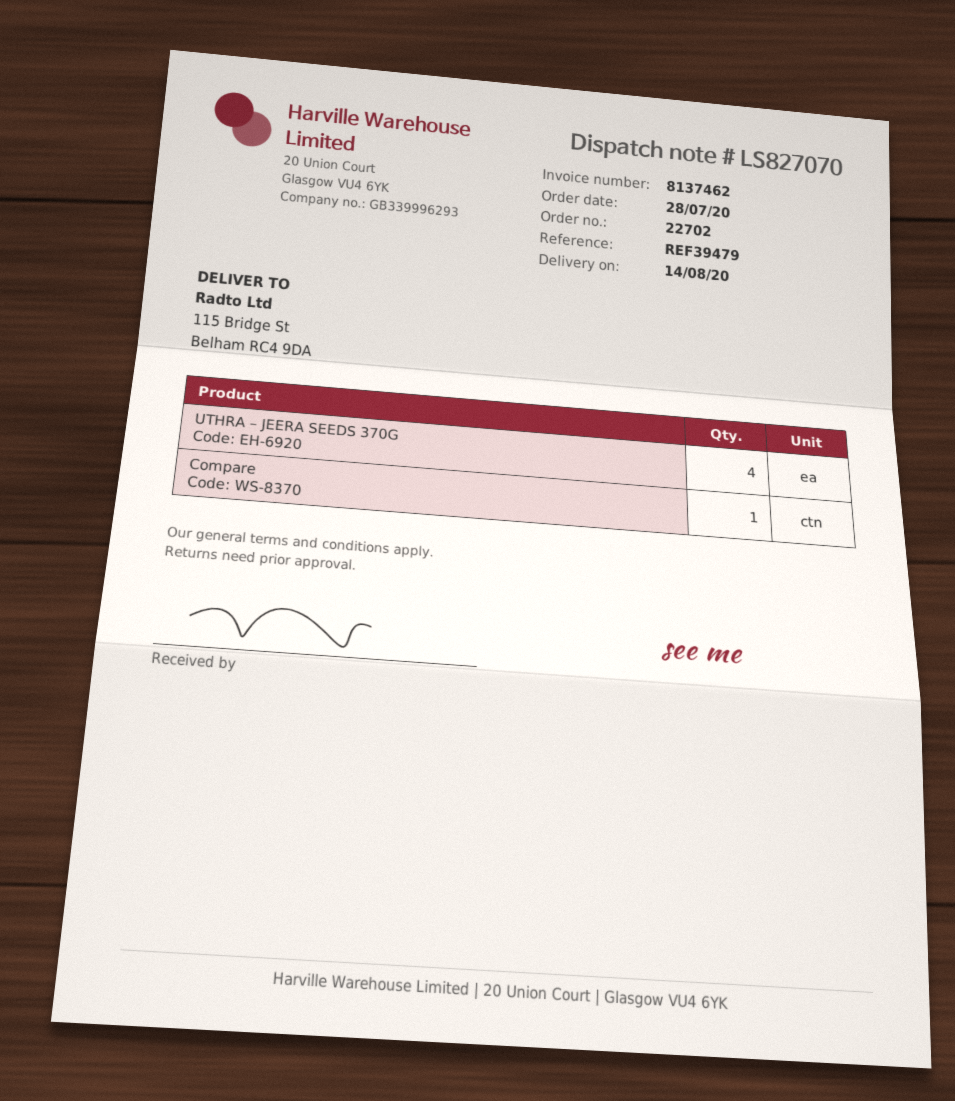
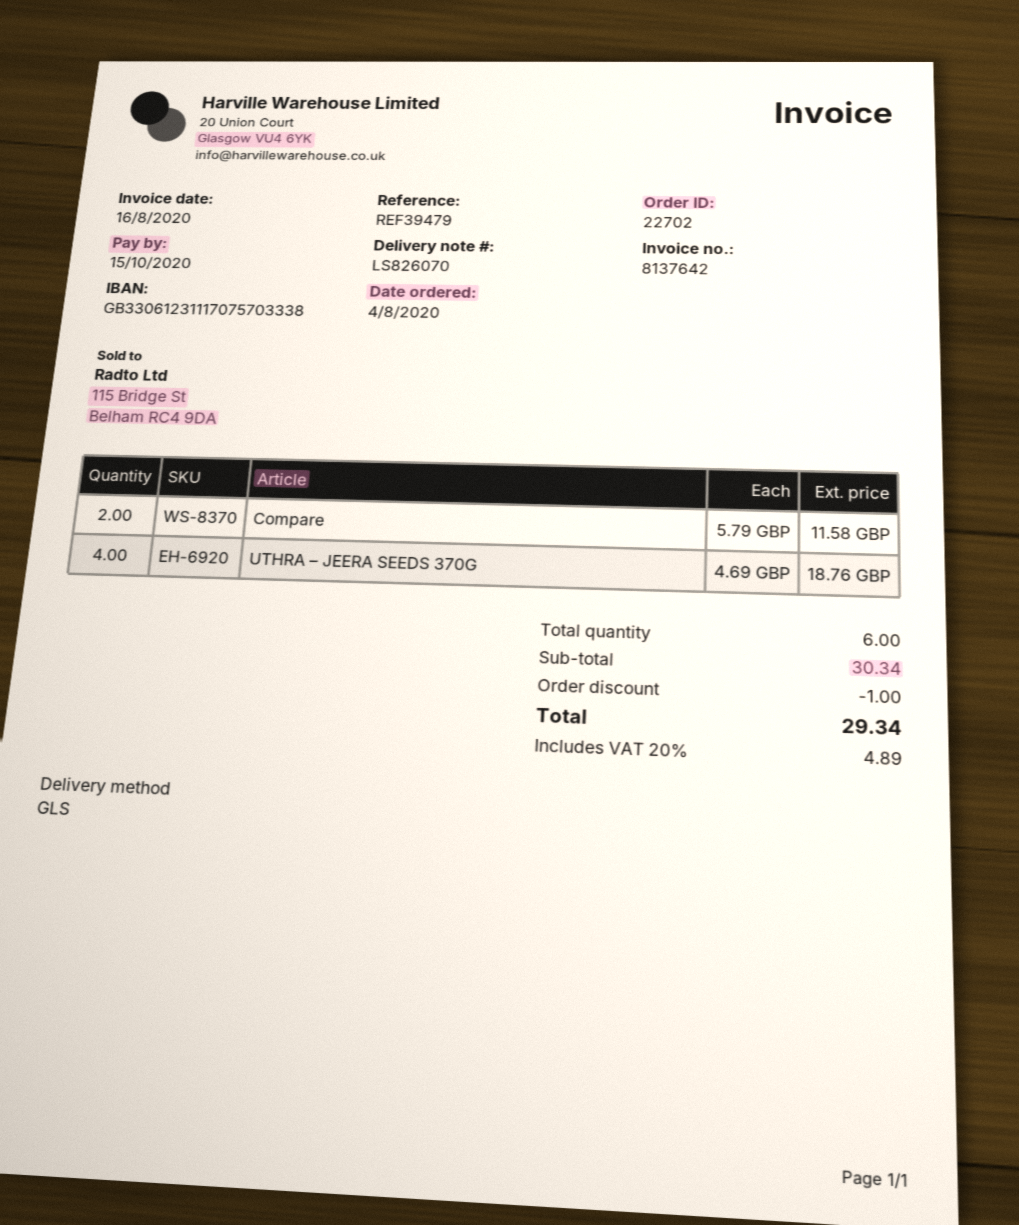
order date: 2020-07-28 -> 2020-08-04
delivery note number: LS827070 -> LS826070
invoice number: 8137462 -> 8137642
Compare: 1 -> 2

